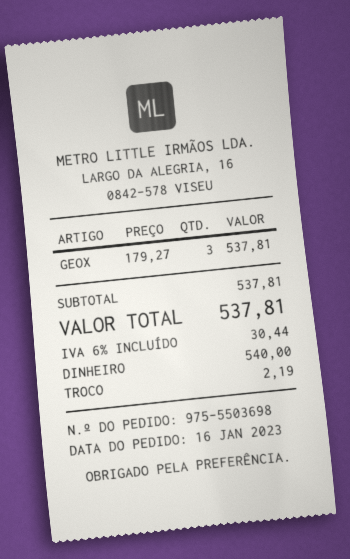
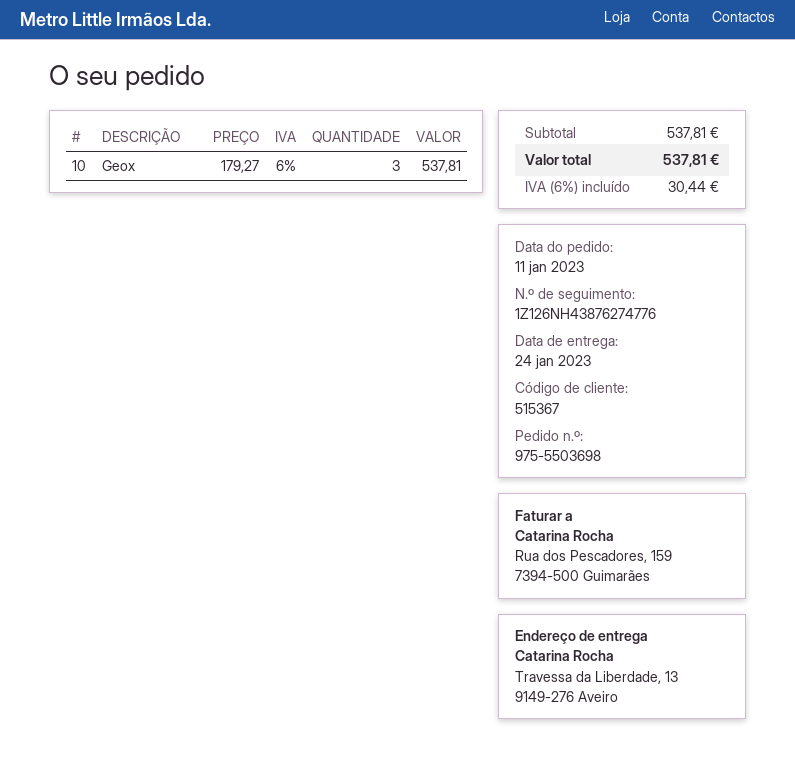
order date: 2023-01-16 -> 2023-01-11

